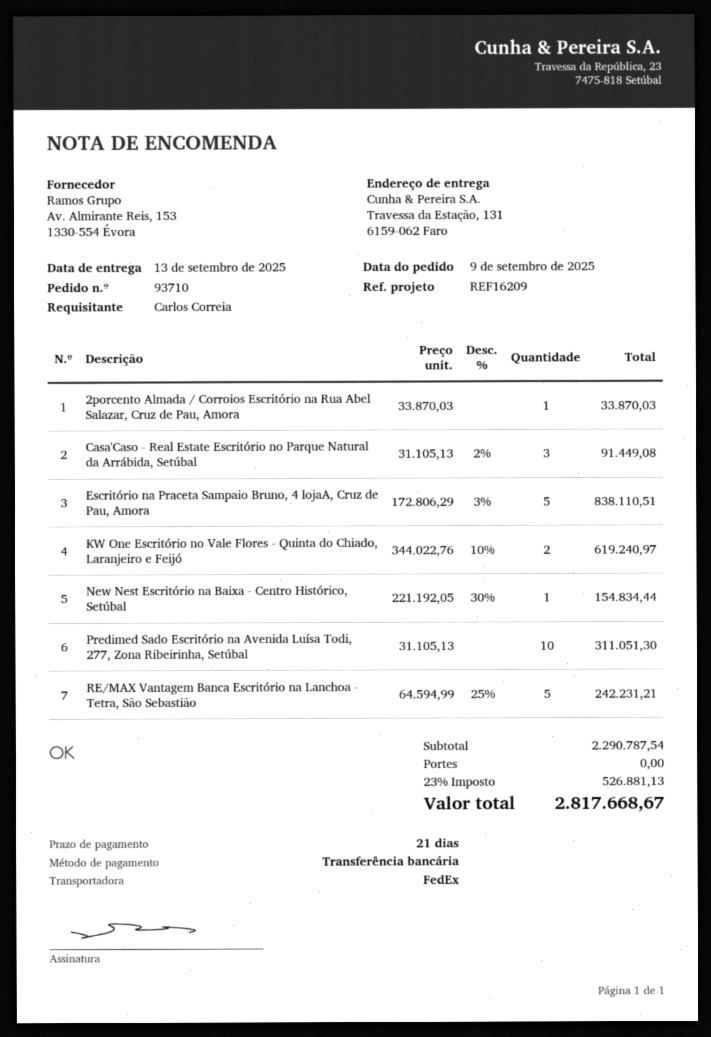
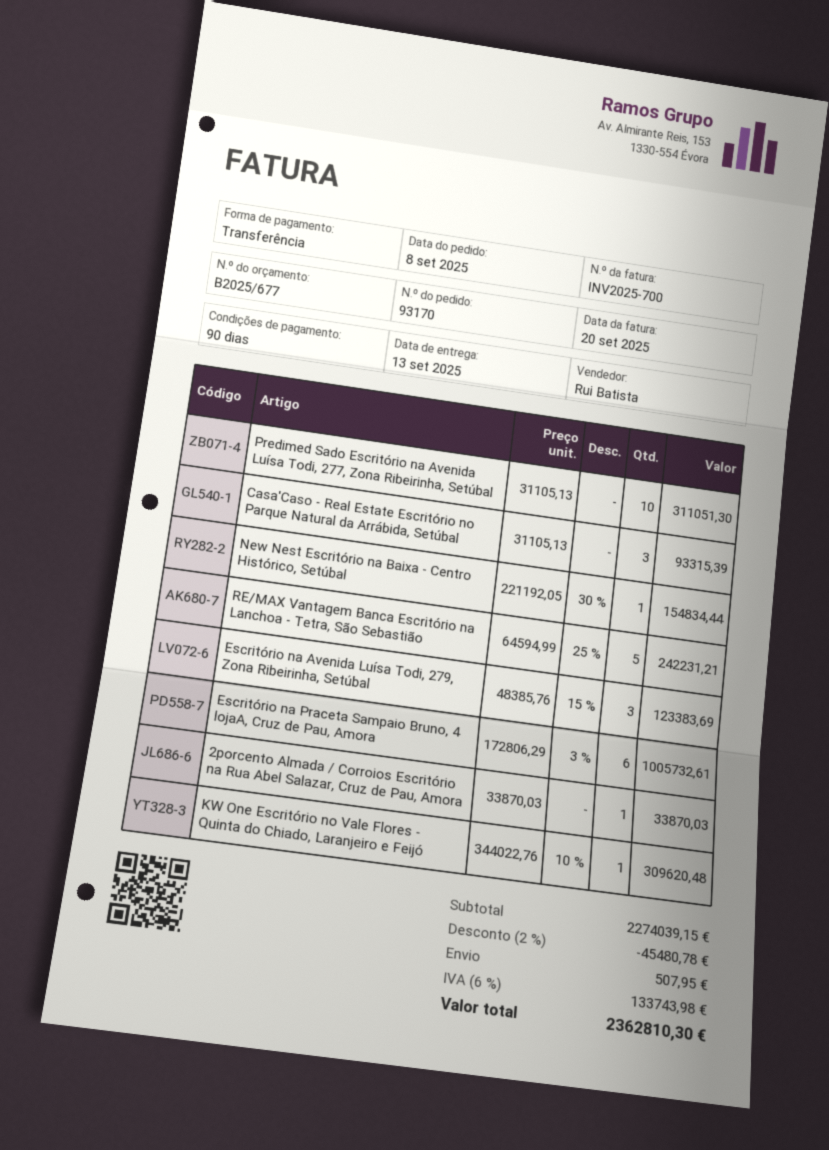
order number: 93710 -> 93170
order date: 2025-09-09 -> 2025-09-08
payment terms: 21 days -> 90 days
Casa'Caso - Real Estate Escritório no Parque Natural da Arrábida, Setúbal: 3 x 31105.13 - 2% = 91449.08 -> 3 x 31105.13 = 93315.39
Escritório na Praceta Sampaio Bruno, 4 lojaA, Cruz de Pau, Amora: 5 x 172806.29 - 3% = 838110.51 -> 6 x 172806.29 - 3% = 1005732.61
KW One Escritório no Vale Flores - Quinta do Chiado, Laranjeiro e Feijó: 2 x 344022.76 - 10% = 619240.97 -> 1 x 344022.76 - 10% = 309620.48
Escritório na Avenida Luísa Todi, 279, Zona Ribeirinha, Setúbal: none -> 3 x 48385.76 - 15% = 123383.69
subtotal: 2290787.54 -> 2274039.15
discount: none -> 2% = 45480.78
shipping: 0.00 -> 507.95
tax: 23% = 526881.13 -> 6% = 133743.98
total: 2817668.67 -> 2362810.30

